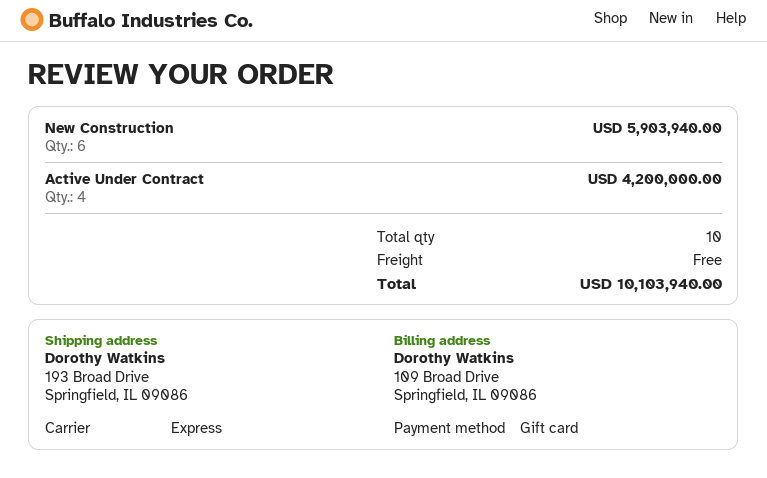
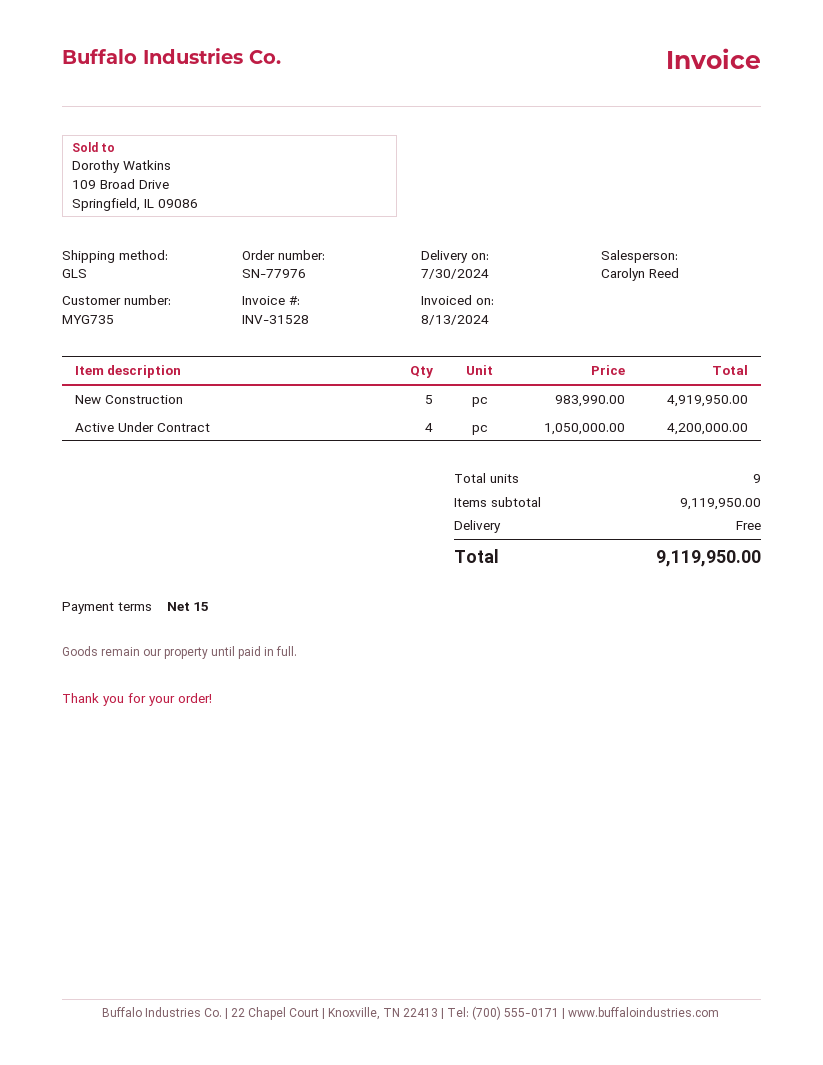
shipping method: express -> GLS
New Construction: 6 for 5903940.00 -> 5 for 4919950.00
total quantity: 10 -> 9
total: 10103940.00 -> 9119950.00

